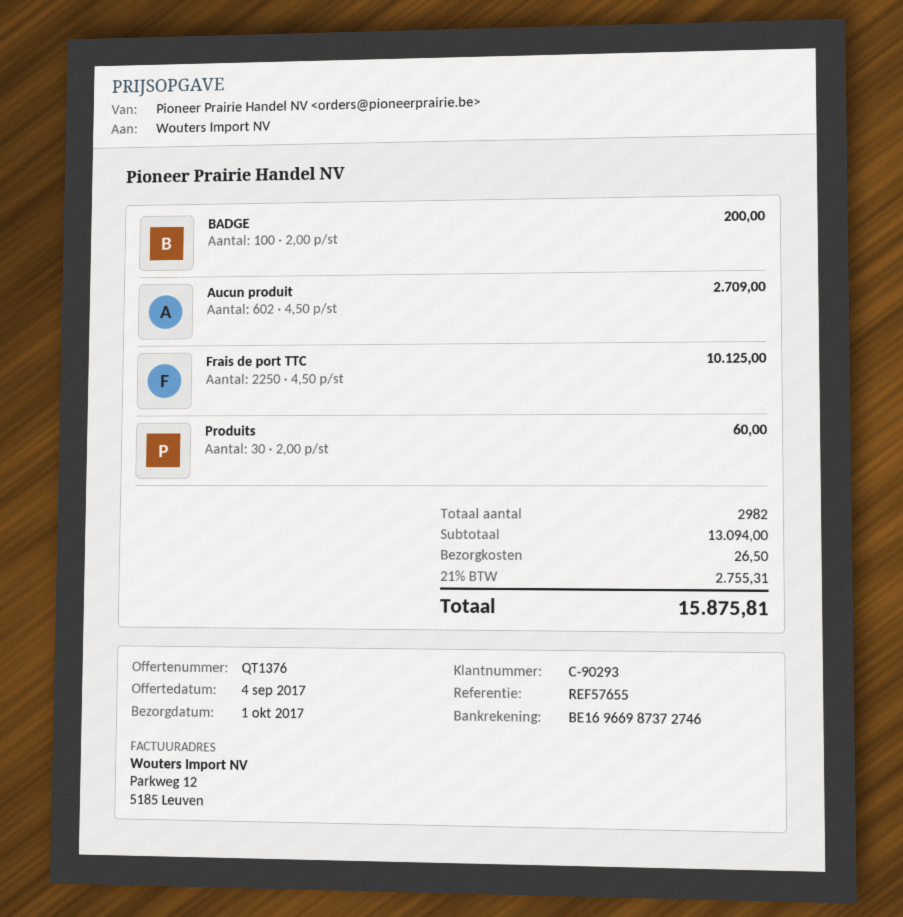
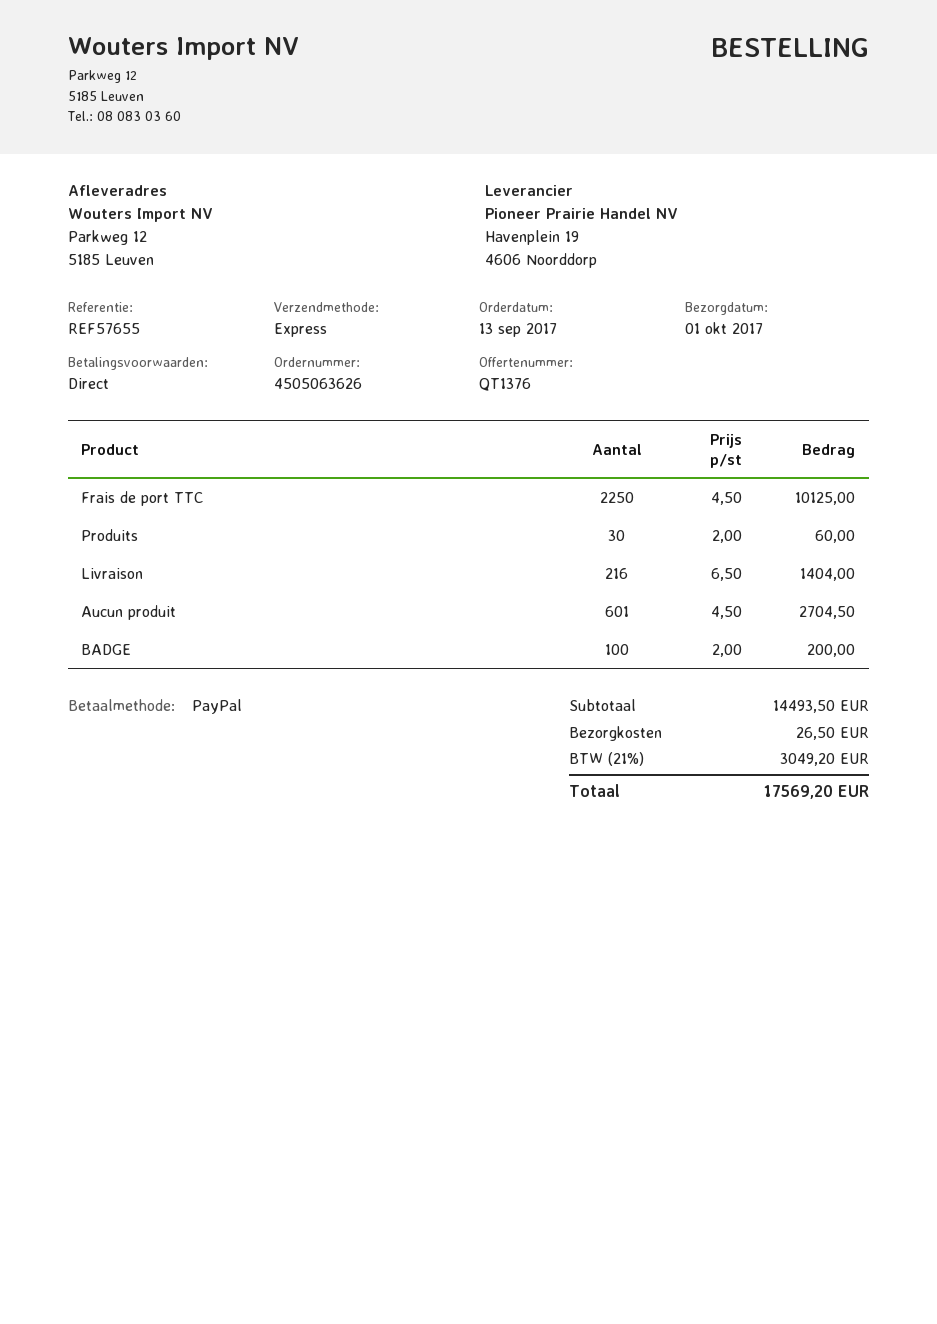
Aucun produit: 602 x 4.50 = 2709.00 -> 601 x 4.50 = 2704.50
Livraison: none -> 216 x 6.50 = 1404.00
subtotal: 13094.00 -> 14493.50
tax: 21% = 2755.31 -> 21% = 3049.20
total: 15875.81 -> 17569.20

